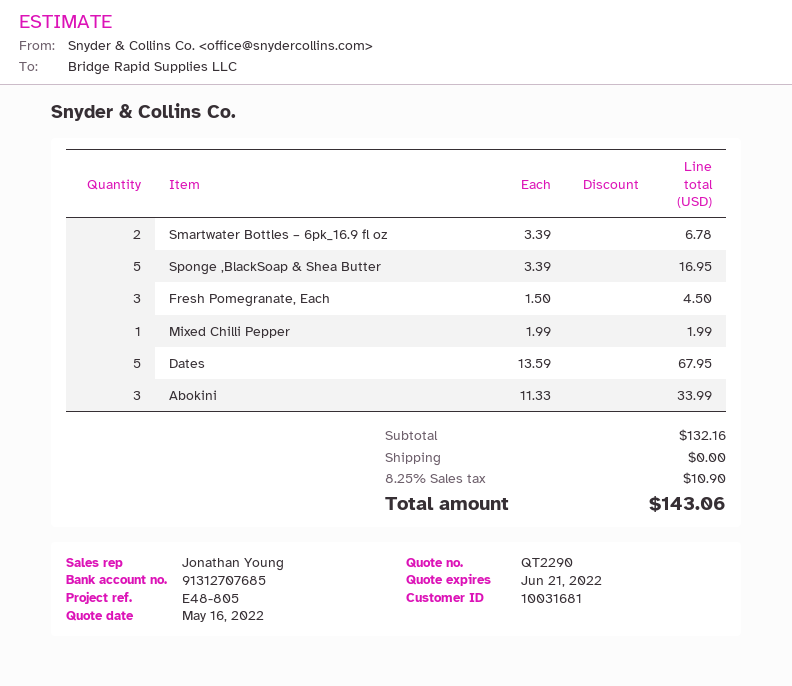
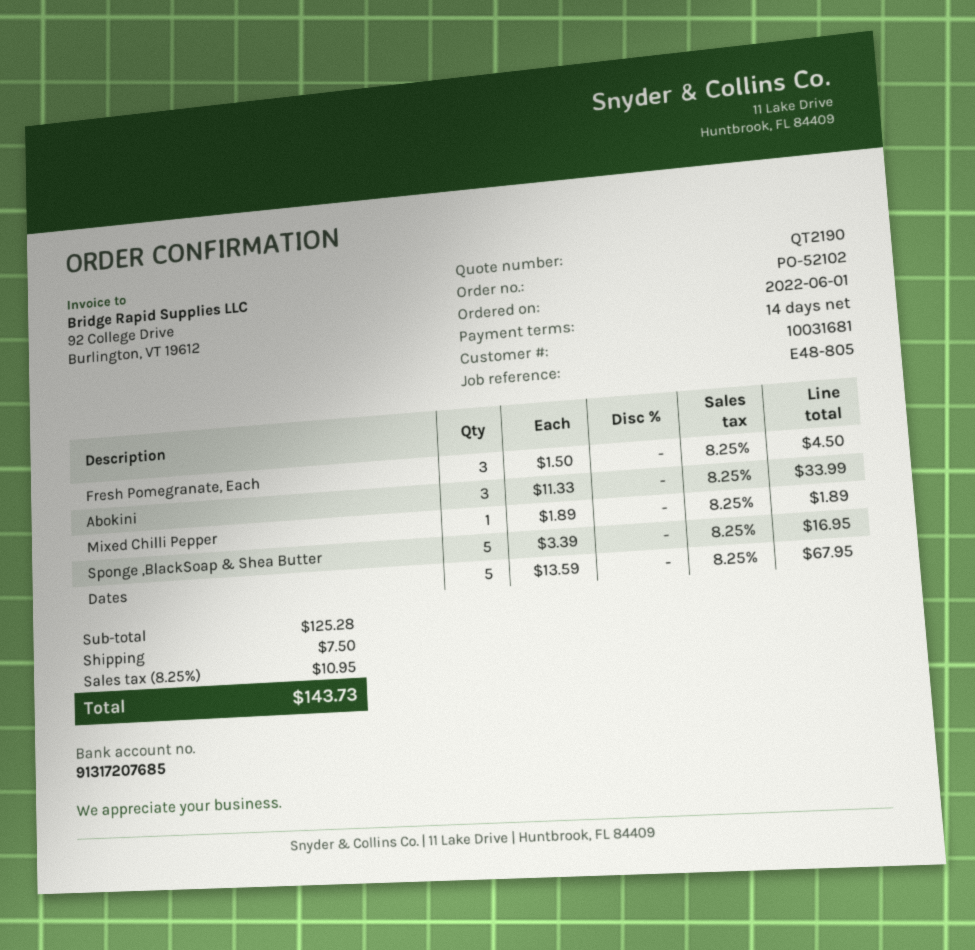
quote number: QT2290 -> QT2190
bank account: 91312707685 -> 91317207685
Smartwater Bottles – 6pk_16.9 fl oz: 2 x 3.39 = 6.78 -> none
Mixed Chilli Pepper: 1 x 1.99 = 1.99 -> 1 x 1.89 = 1.89
subtotal: 132.16 -> 125.28
shipping: 0.00 -> 7.50
tax: 8.25% = 10.90 -> 8.25% = 10.95
total: 143.06 -> 143.73

